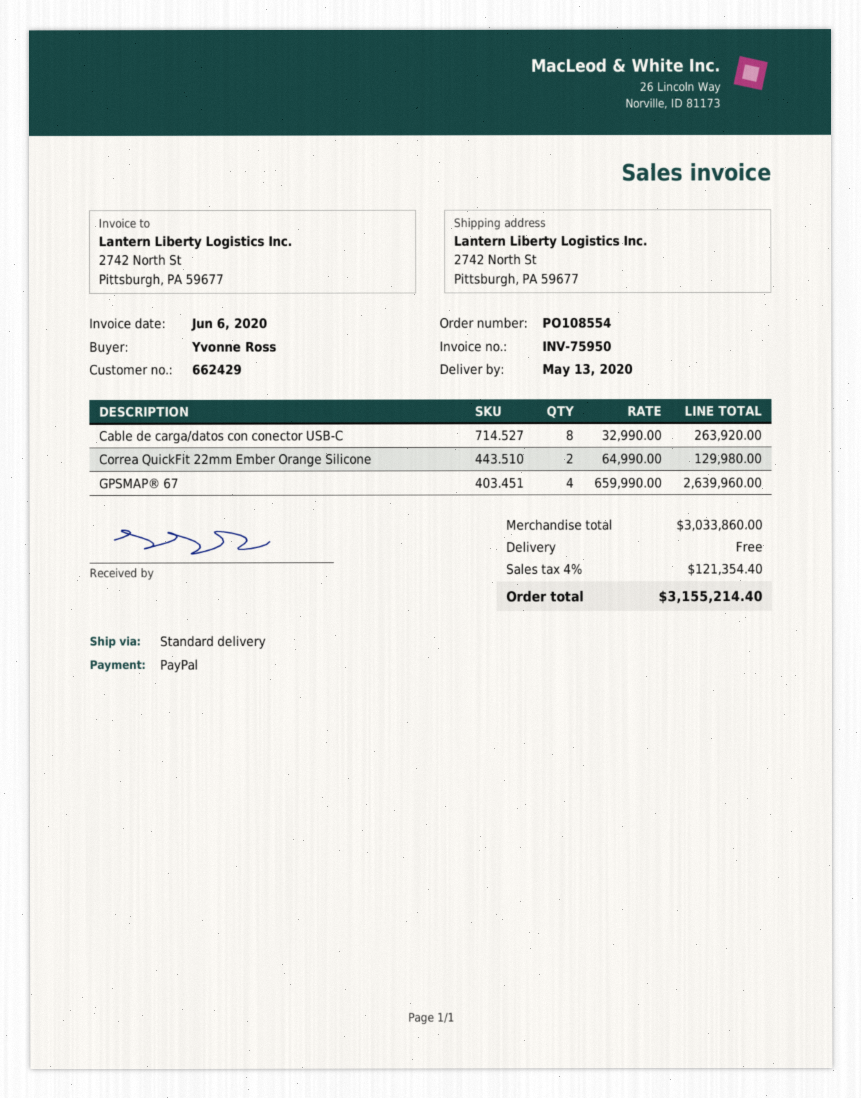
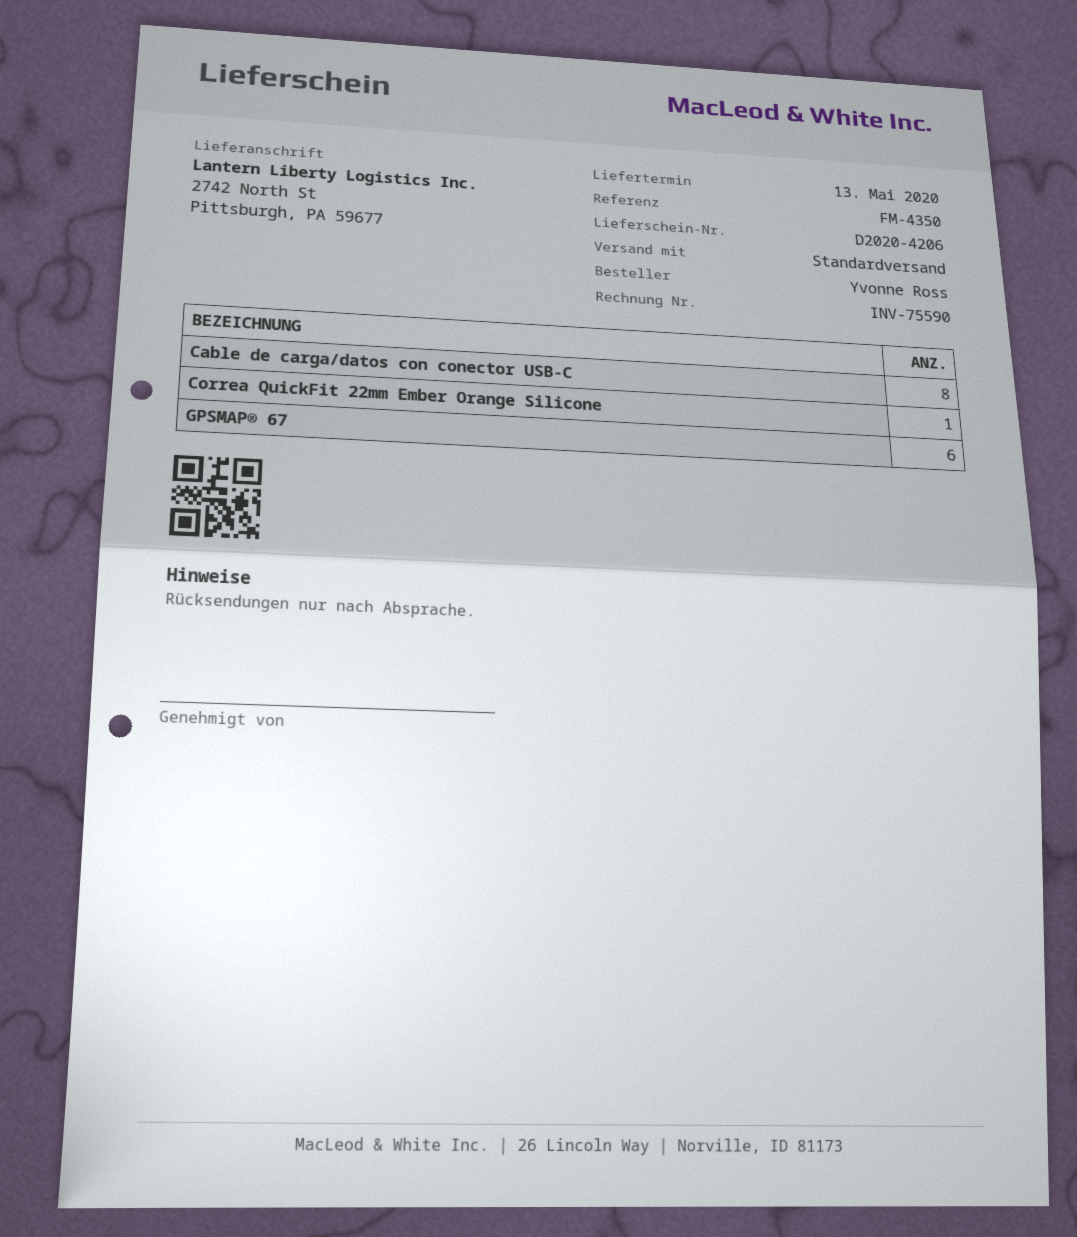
invoice number: INV-75950 -> INV-75590
Correa QuickFit 22mm Ember Orange Silicone: 2 -> 1
GPSMAP® 67: 4 -> 6

